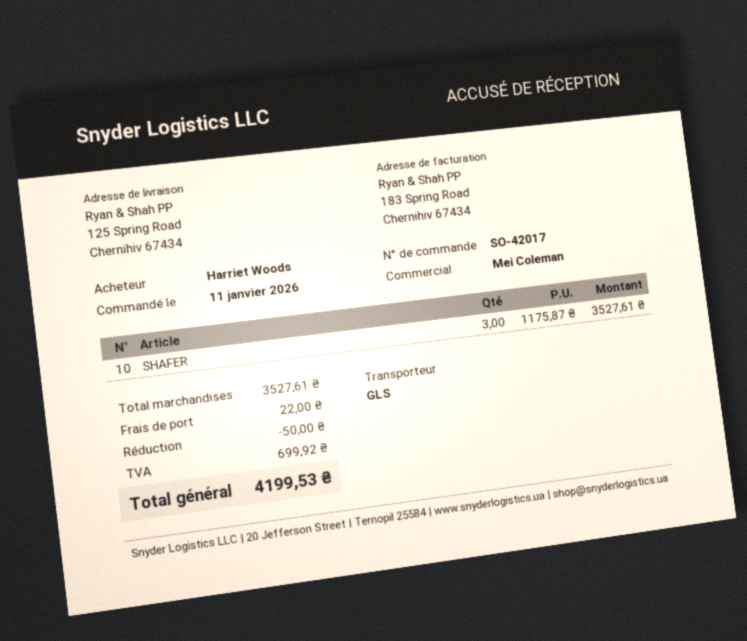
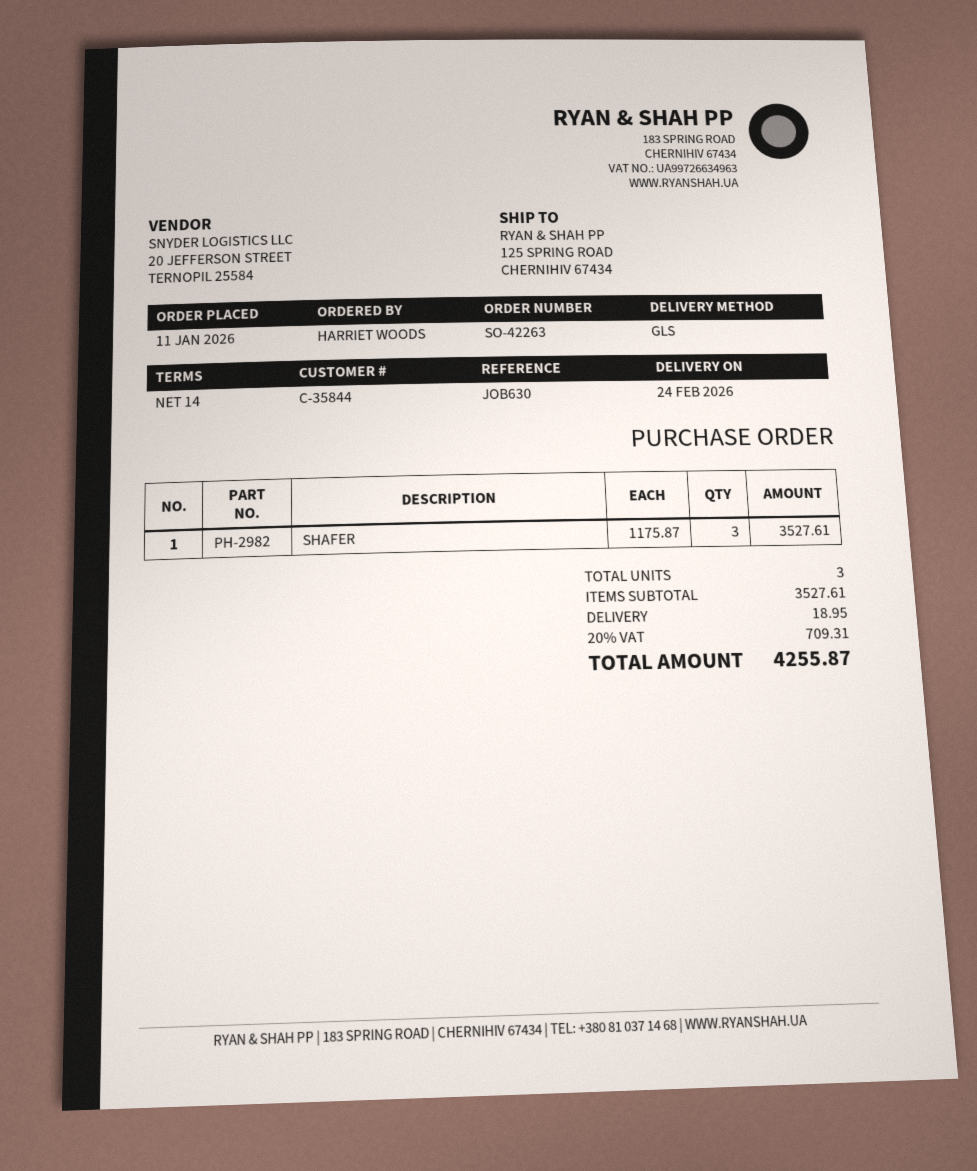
order number: SO-42017 -> SO-42263
discount: 50.00 -> none
shipping: 22.00 -> 18.95
tax: 699.92 -> 709.31
total: 4199.53 -> 4255.87

